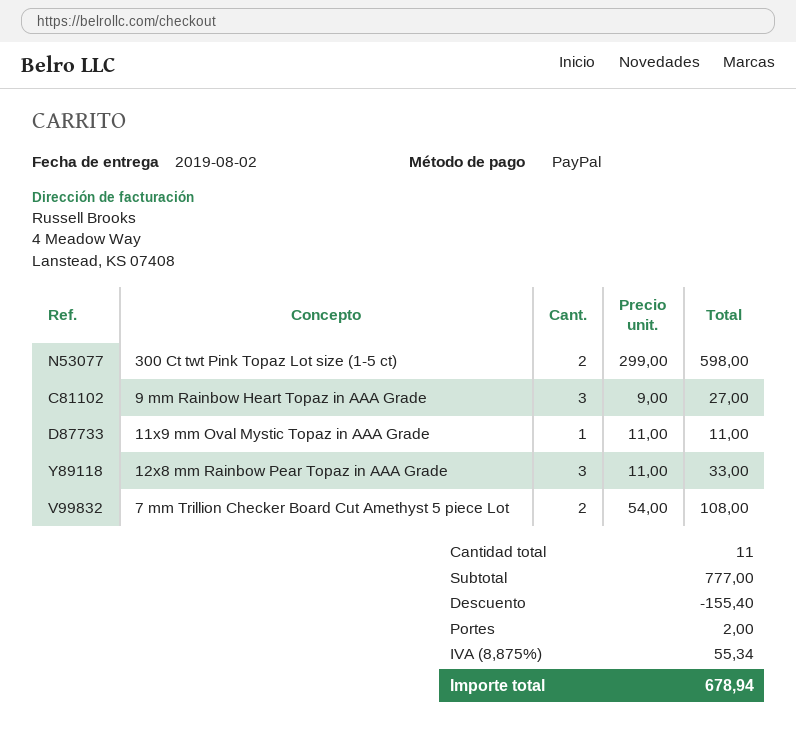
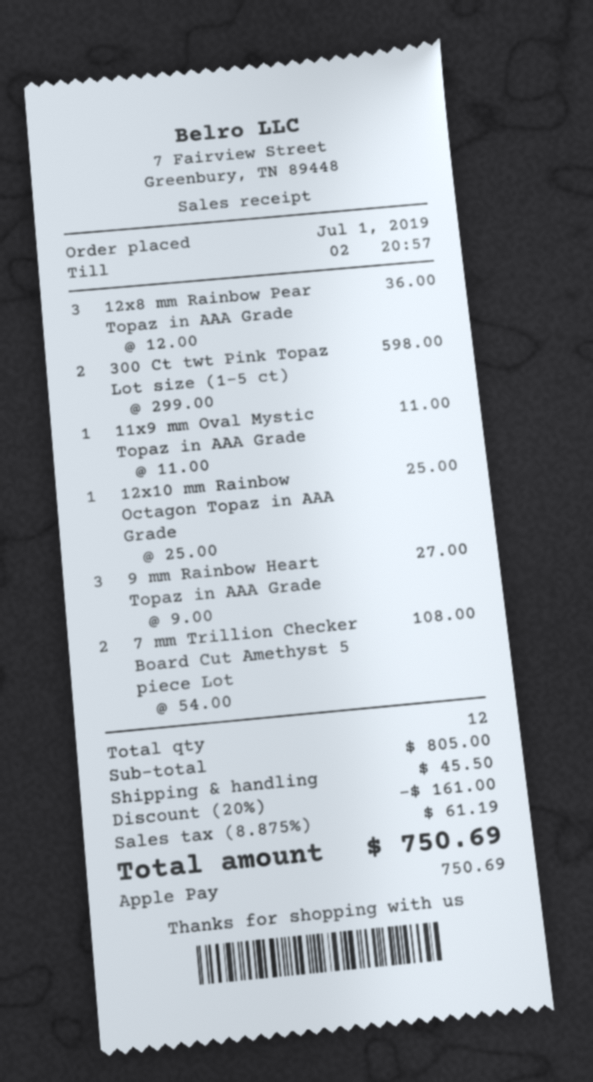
payment method: PayPal -> Apple Pay
12x8 mm Rainbow Pear Topaz in AAA Grade: 3 x 11.00 = 33.00 -> 3 x 12.00 = 36.00
12x10 mm Rainbow Octagon Topaz in AAA Grade: none -> 1 x 25.00 = 25.00
total quantity: 11 -> 12
subtotal: 777.00 -> 805.00
discount: 155.40 -> 161.00
shipping: 2.00 -> 45.50
tax: 8.875% = 55.34 -> 8.875% = 61.19
total: 678.94 -> 750.69

